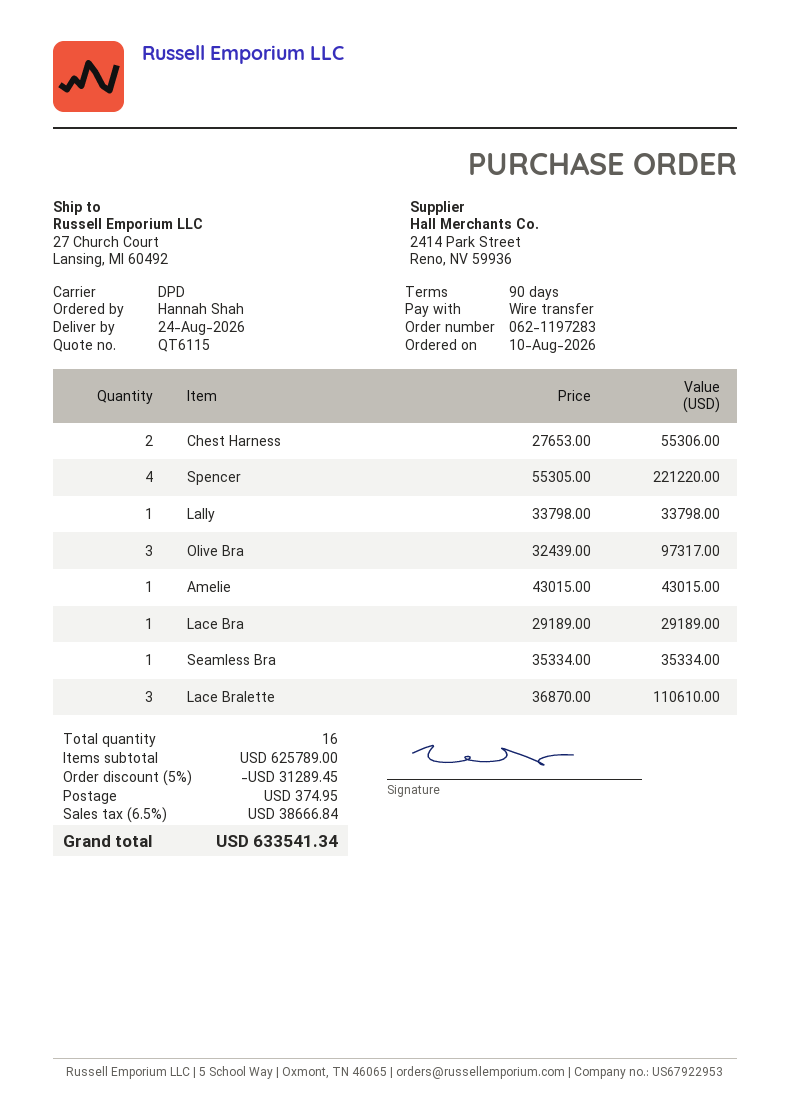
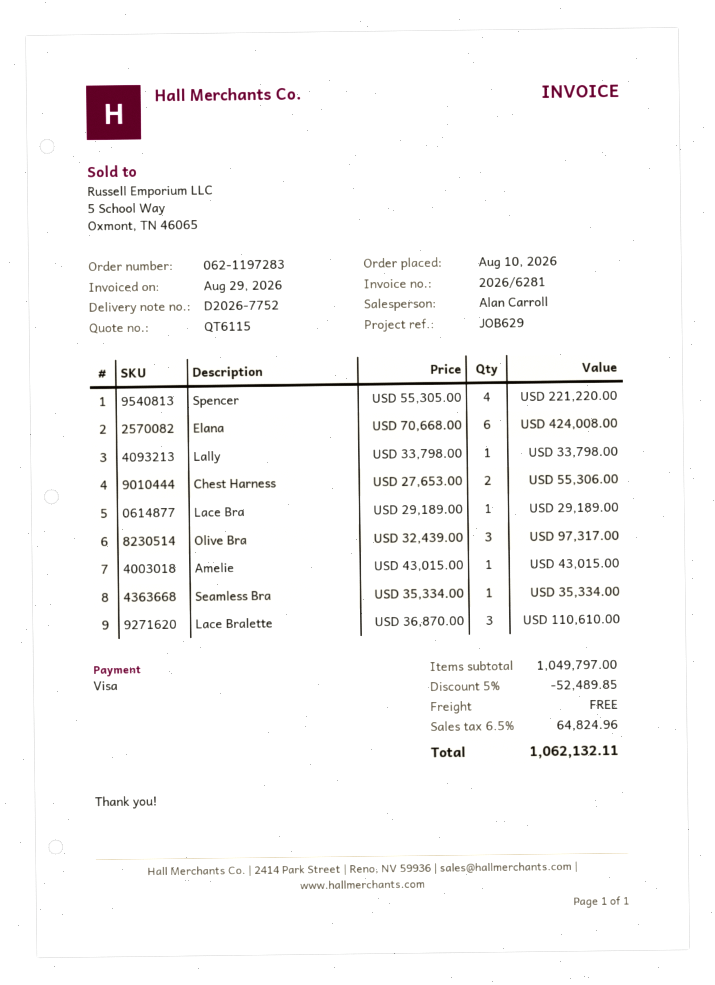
payment method: bank transfer -> Visa
Elana: none -> 6 x 70668.00 = 424008.00
subtotal: 625789.00 -> 1049797.00
discount: 5% = 31289.45 -> 5% = 52489.85
shipping: 374.95 -> 0.00
tax: 6.5% = 38666.84 -> 6.5% = 64824.96
total: 633541.34 -> 1062132.11

